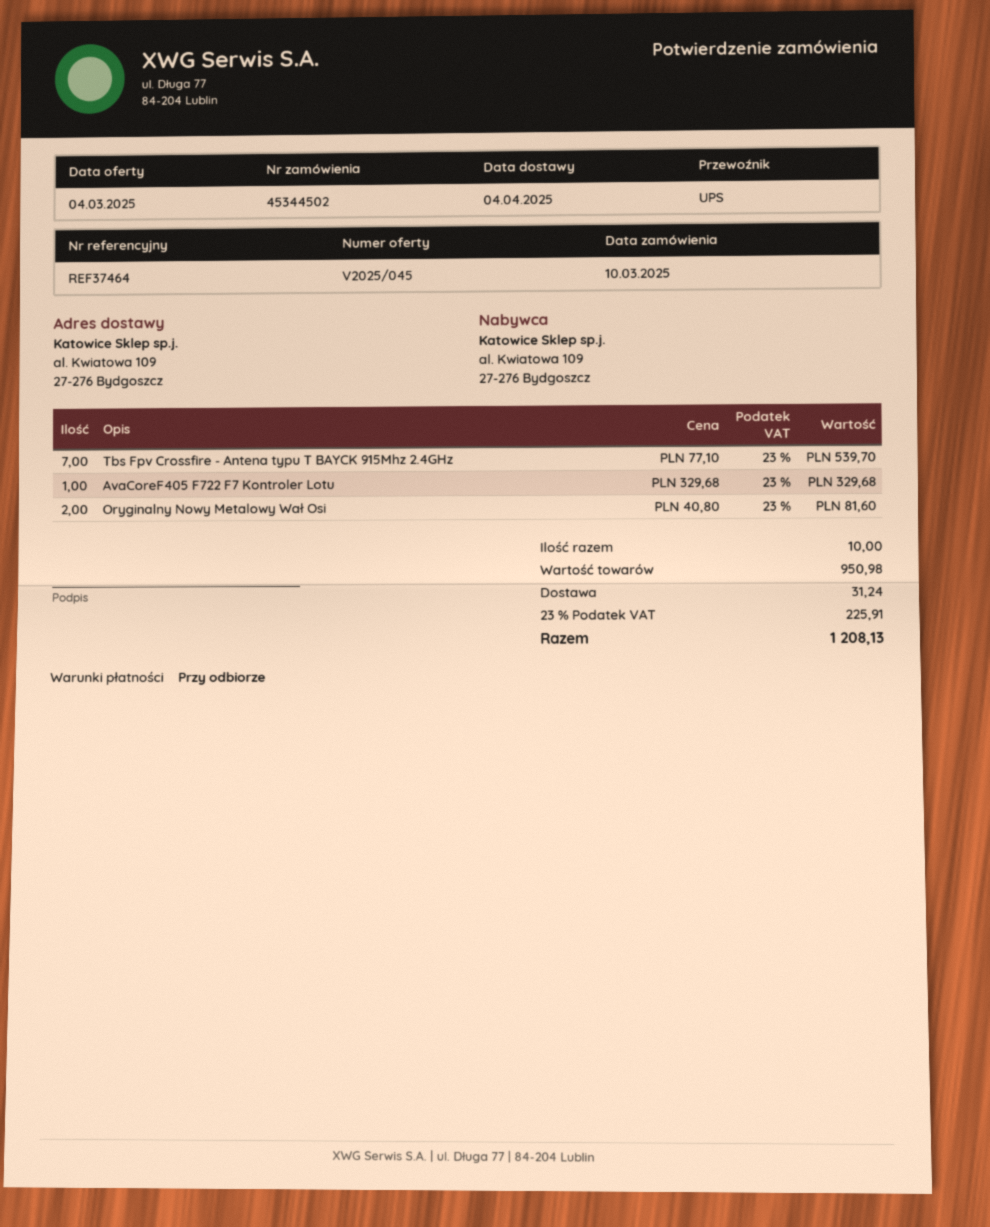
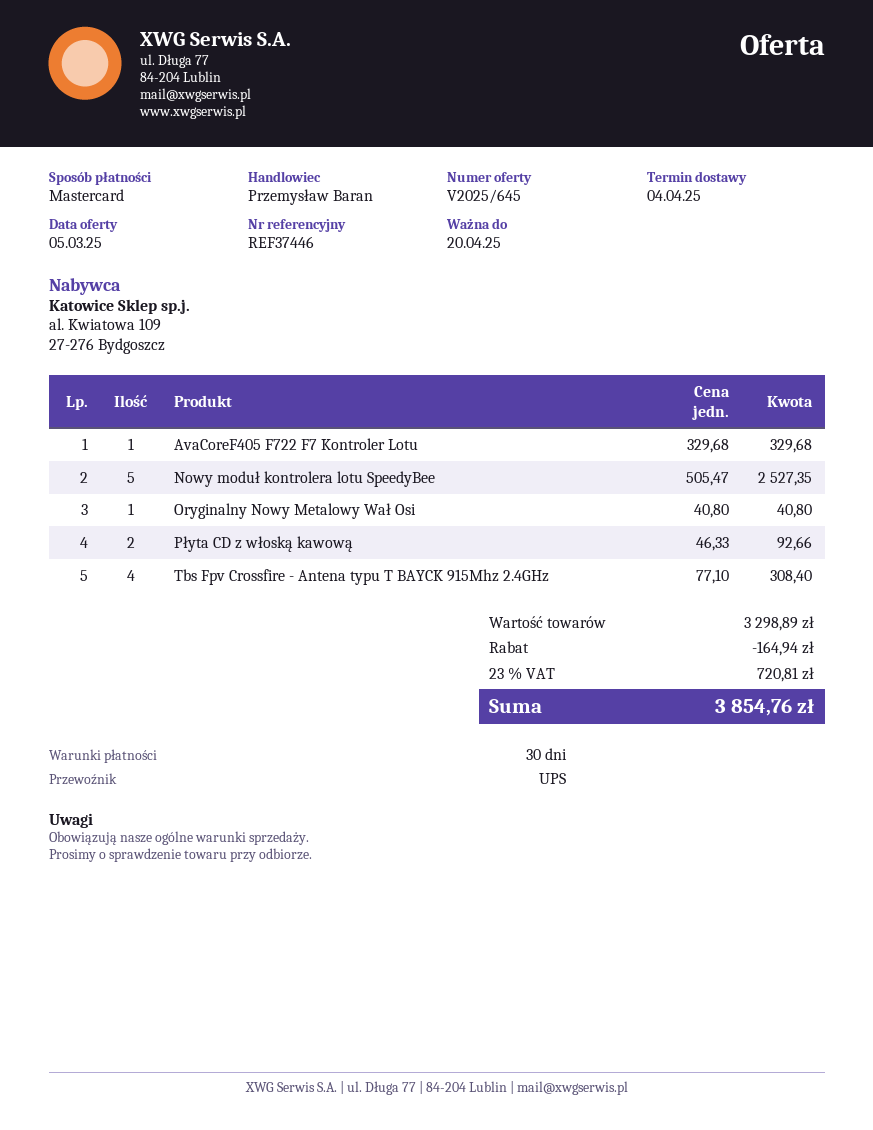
quote number: V2025/045 -> V2025/645
quote date: 2025-03-04 -> 2025-03-05
payment terms: on receipt -> 30 days
reference: REF37464 -> REF37446
Tbs Fpv Crossfire - Antena typu T BAYCK 915Mhz 2.4GHz: 7 x 77.10 = 539.70 -> 4 x 77.10 = 308.40
Oryginalny Nowy Metalowy Wał Osi: 2 x 40.80 = 81.60 -> 1 x 40.80 = 40.80
Nowy moduł kontrolera lotu SpeedyBee: none -> 5 x 505.47 = 2527.35
Płyta CD z włoską kawową: none -> 2 x 46.33 = 92.66
subtotal: 950.98 -> 3298.89
discount: none -> 164.94
shipping: 31.24 -> none
tax: 23% = 225.91 -> 23% = 720.81
total: 1208.13 -> 3854.76

